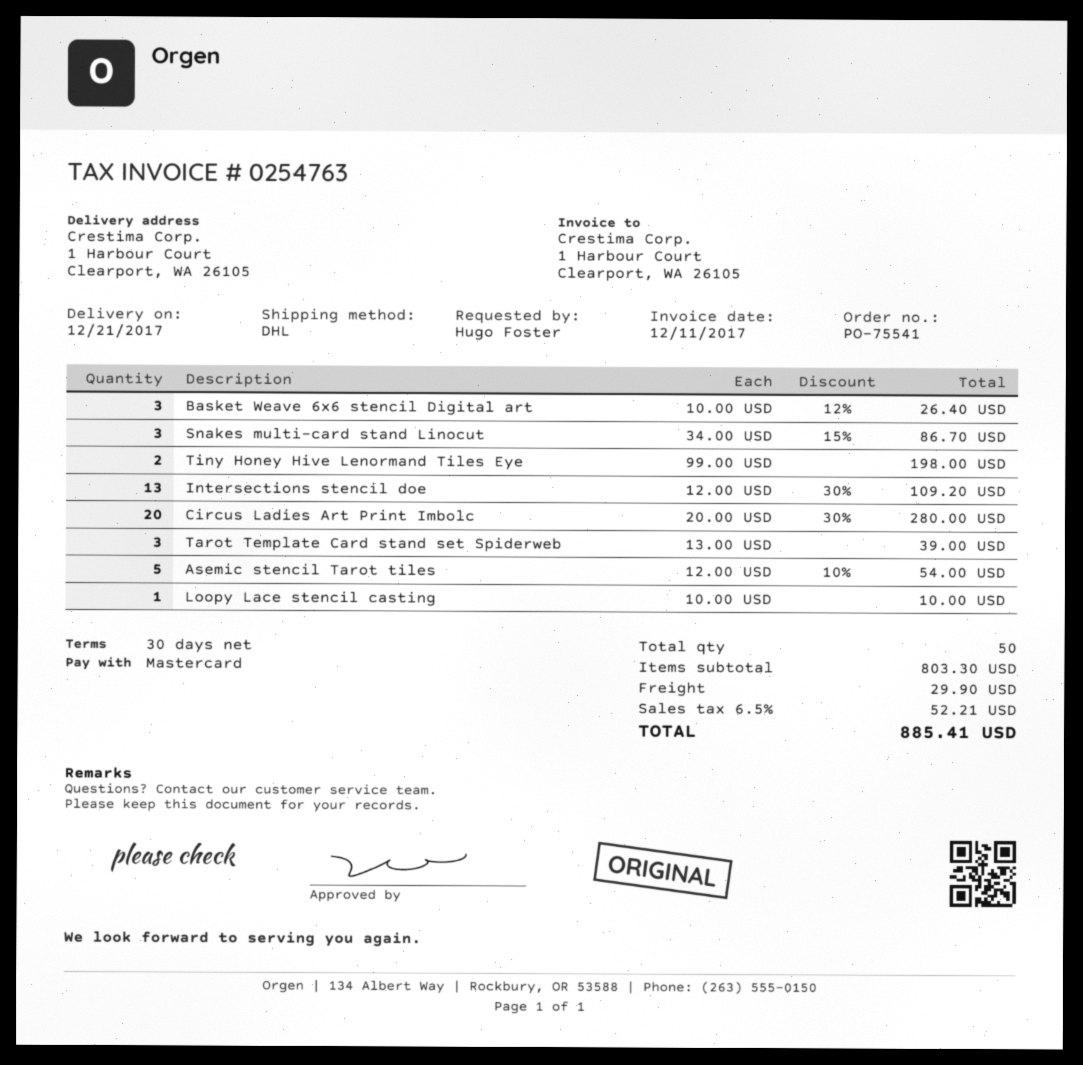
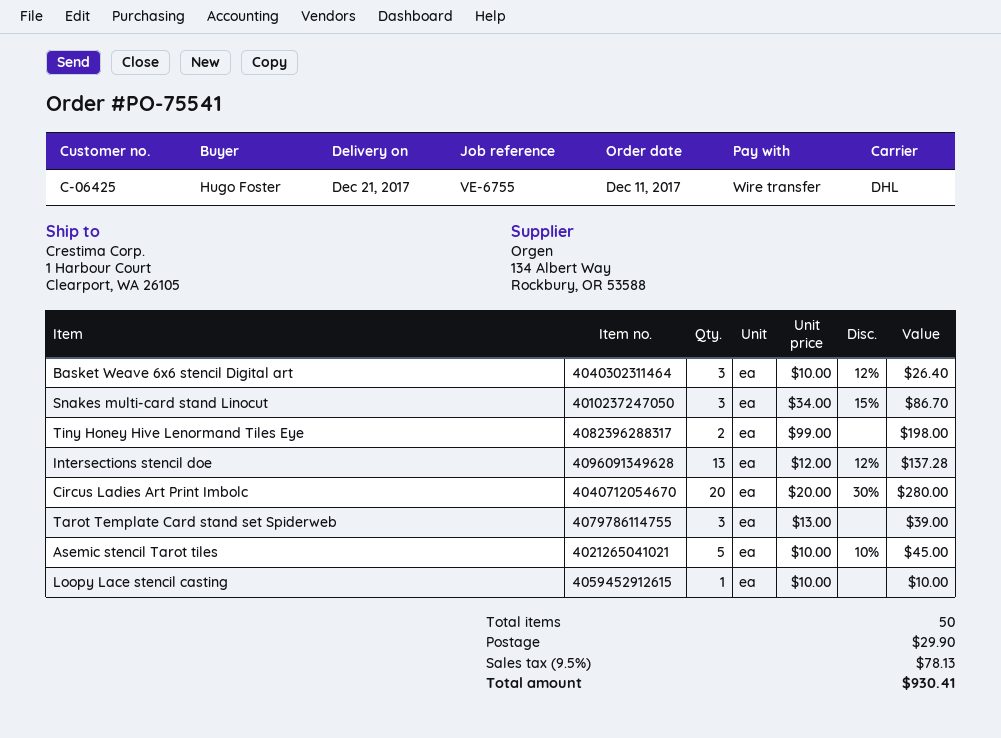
payment method: Mastercard -> bank transfer
Intersections stencil doe: 13 x 12.00 - 30% = 109.20 -> 13 x 12.00 - 12% = 137.28
Asemic stencil Tarot tiles: 5 x 12.00 - 10% = 54.00 -> 5 x 10.00 - 10% = 45.00
tax: 6.5% = 52.21 -> 9.5% = 78.13
total: 885.41 -> 930.41

